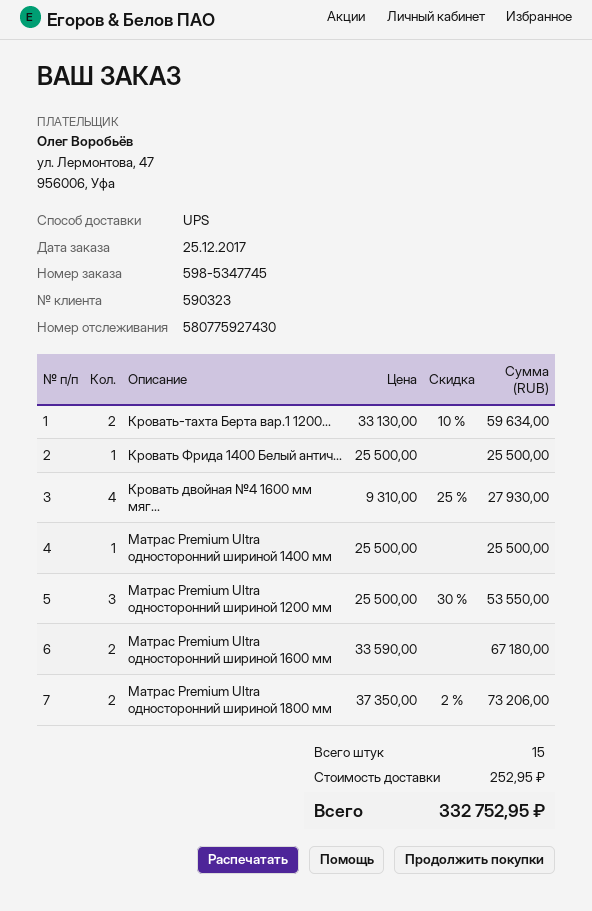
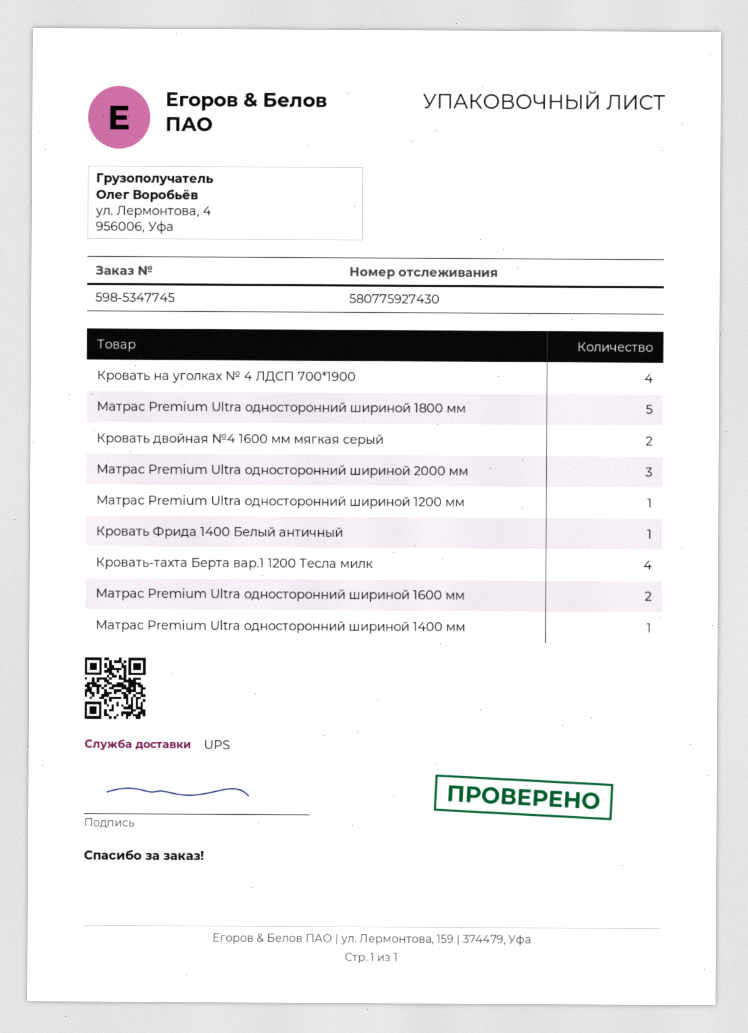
Кровать-тахта Берта вар.1 1200...: 2 -> 4
Кровать двойная №4 1600 мм мяг...: 4 -> 2
Матрас Premium Ultra односторонний шириной 1200 мм: 3 -> 1
Матрас Premium Ultra односторонний шириной 1800 мм: 2 -> 5
Кровать на уголках № 4 ЛДСП 700*1900: none -> 4
Матрас Premium Ultra односторонний шириной 2000 мм: none -> 3

